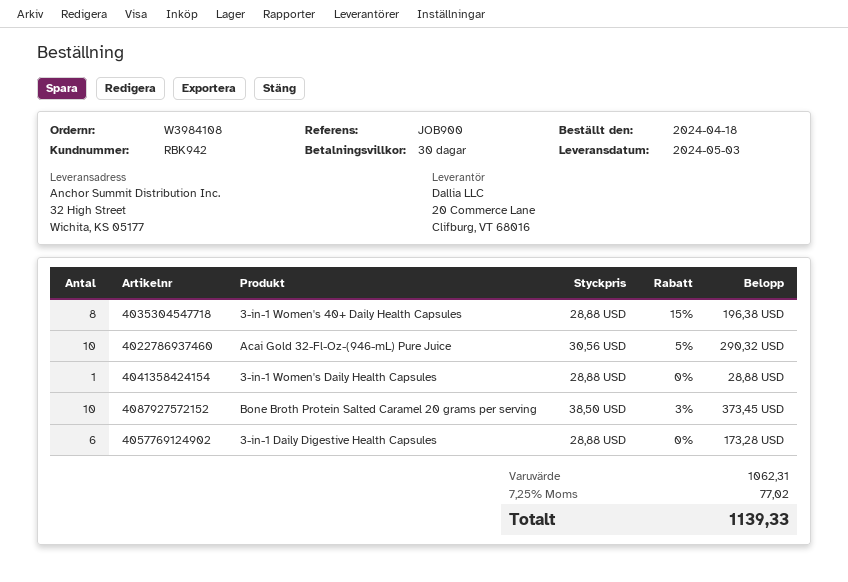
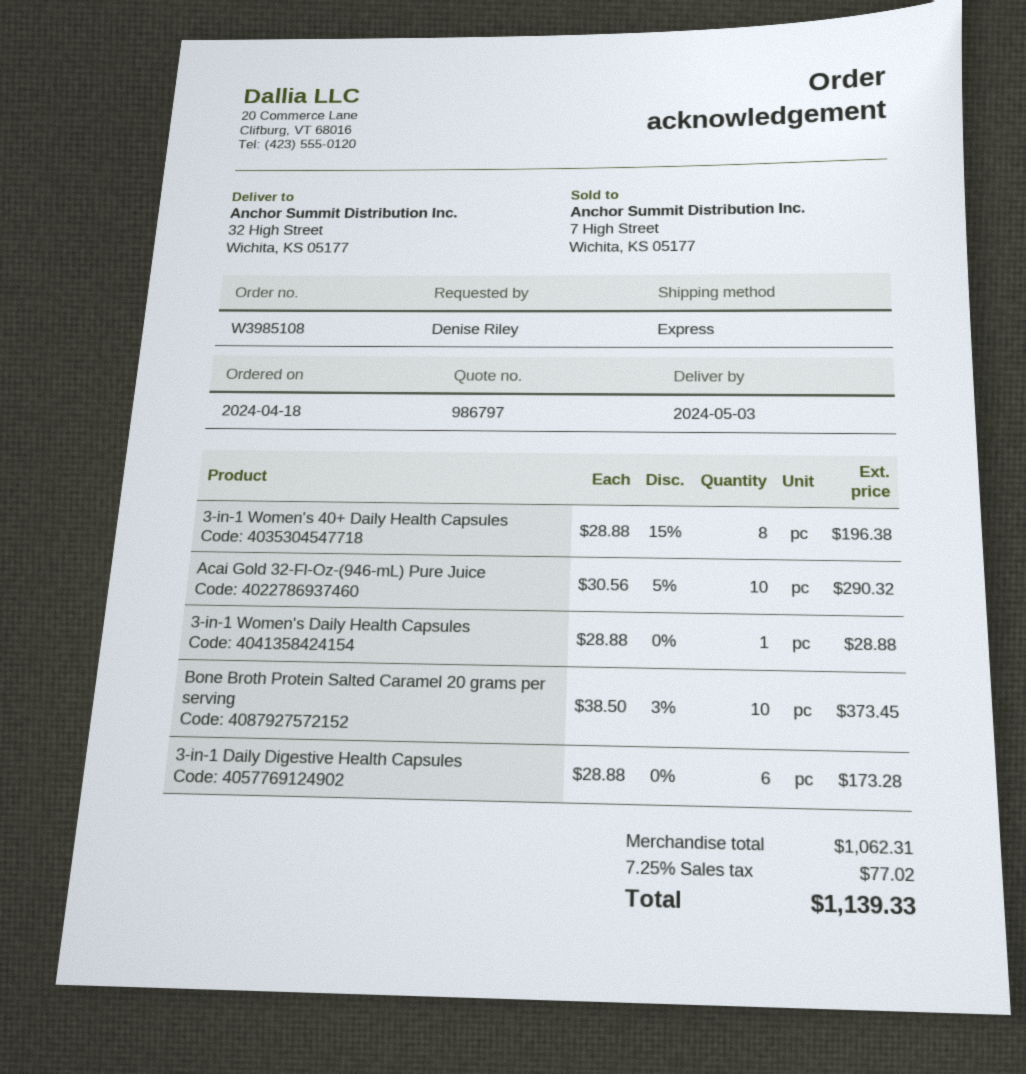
order number: W3984108 -> W3985108

